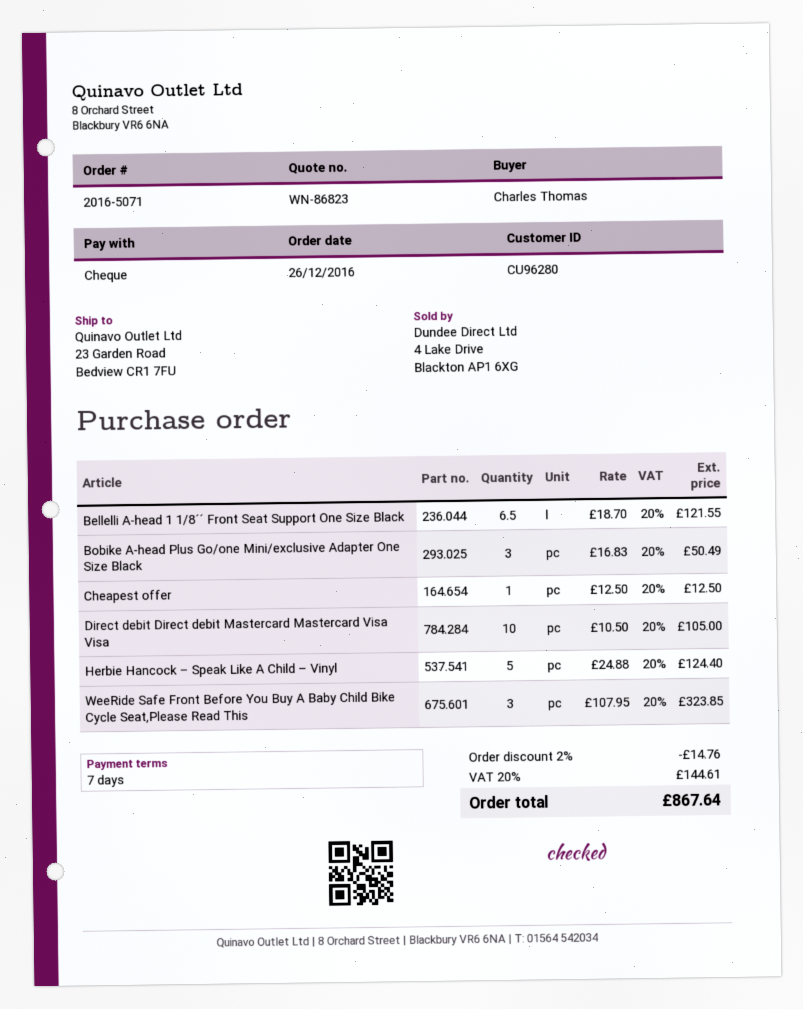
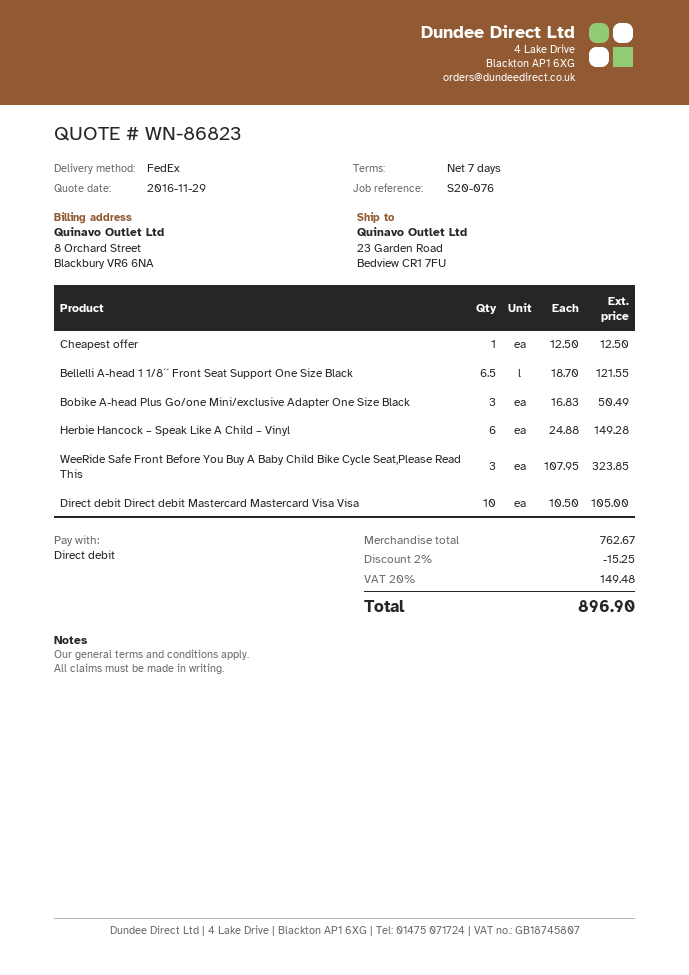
payment method: cheque -> direct debit
Herbie Hancock – Speak Like A Child – Vinyl: 5 x 24.88 = 124.40 -> 6 x 24.88 = 149.28
discount: 2% = 14.76 -> 2% = 15.25
tax: 20% = 144.61 -> 20% = 149.48
total: 867.64 -> 896.90

